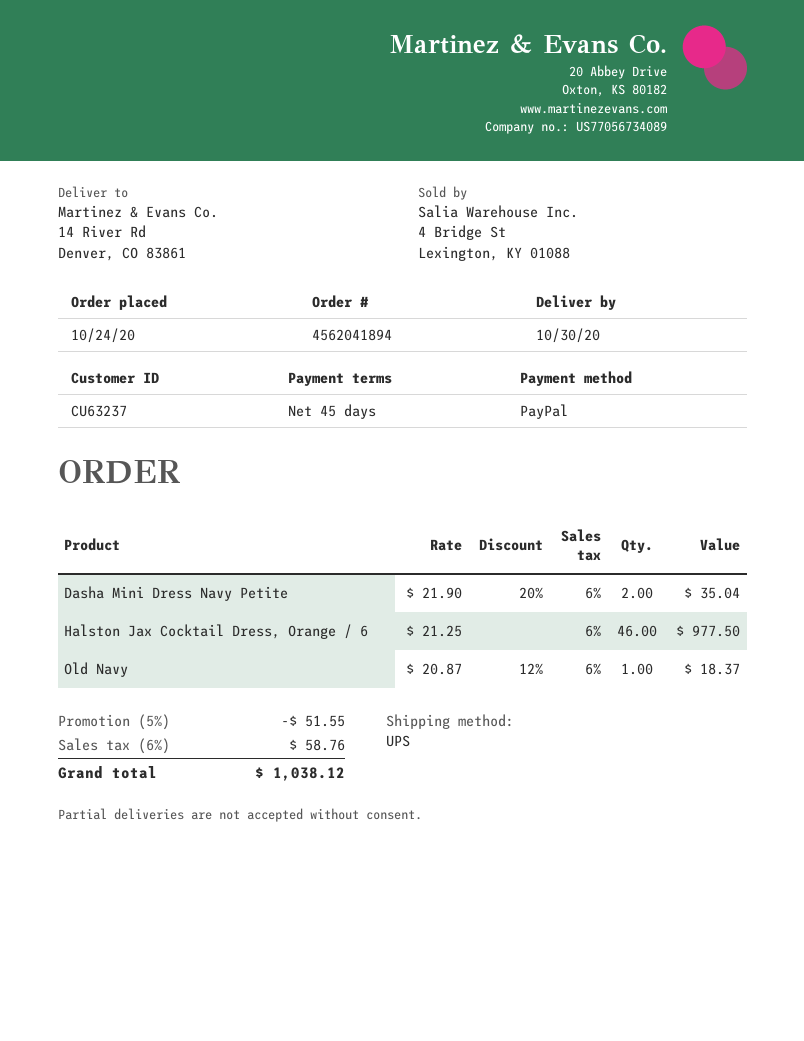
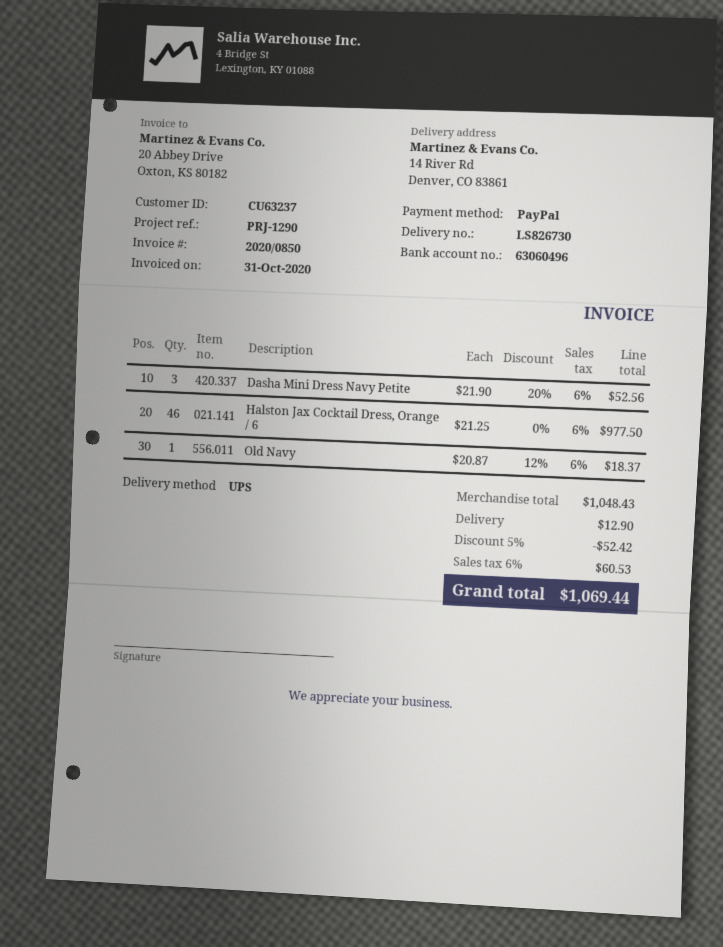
Dasha Mini Dress Navy Petite: 2 x 21.90 - 20% = 35.04 -> 3 x 21.90 - 20% = 52.56
discount: 5% = 51.55 -> 5% = 52.42
shipping: none -> 12.90
tax: 6% = 58.76 -> 6% = 60.53
total: 1038.12 -> 1069.44

